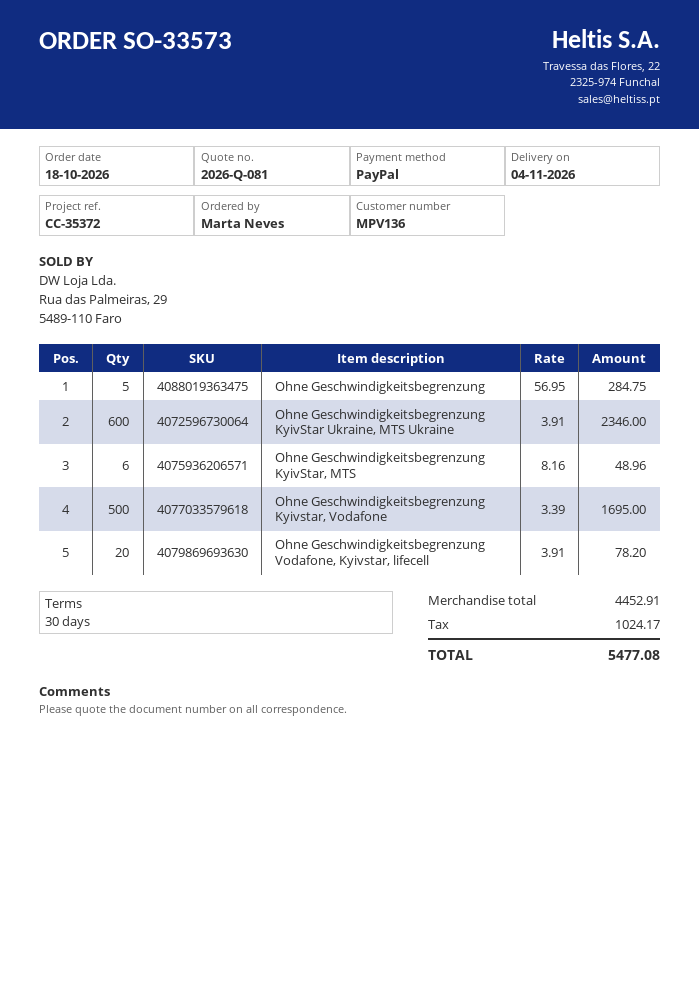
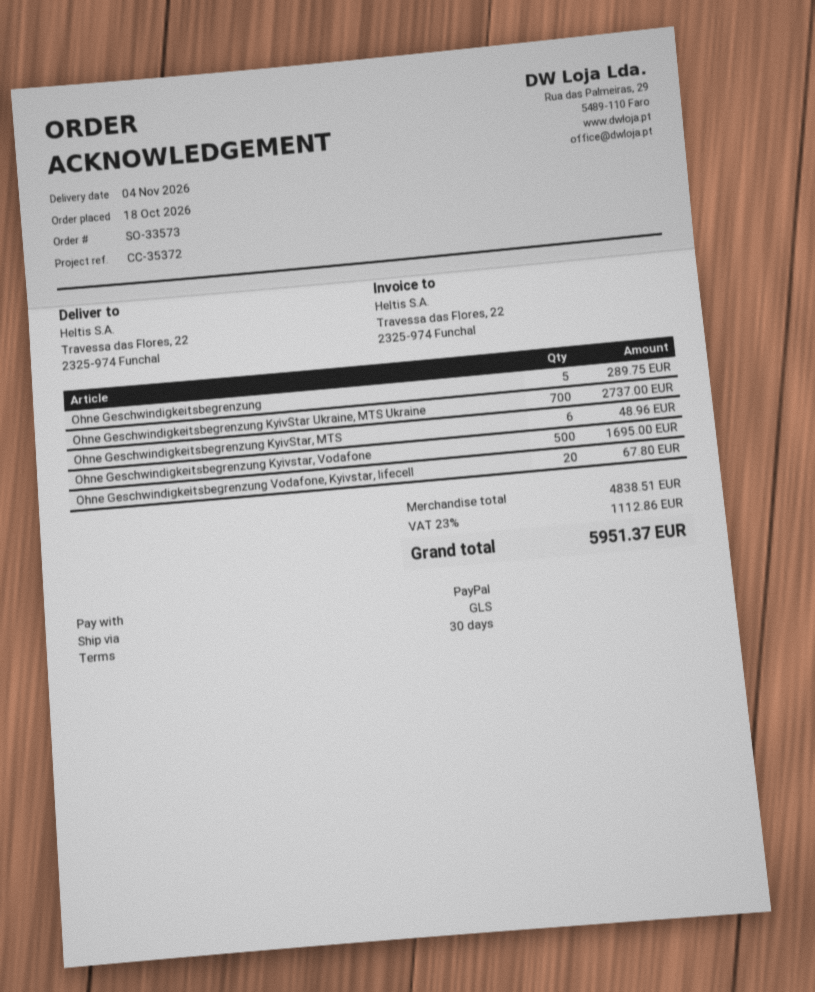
Ohne Geschwindigkeitsbegrenzung: 5 for 284.75 -> 5 for 289.75
Ohne Geschwindigkeitsbegrenzung KyivStar Ukraine, MTS Ukraine: 600 for 2346.00 -> 700 for 2737.00
Ohne Geschwindigkeitsbegrenzung Vodafone, Kyivstar, lifecell: 20 for 78.20 -> 20 for 67.80
subtotal: 4452.91 -> 4838.51
tax: 1024.17 -> 1112.86
total: 5477.08 -> 5951.37

